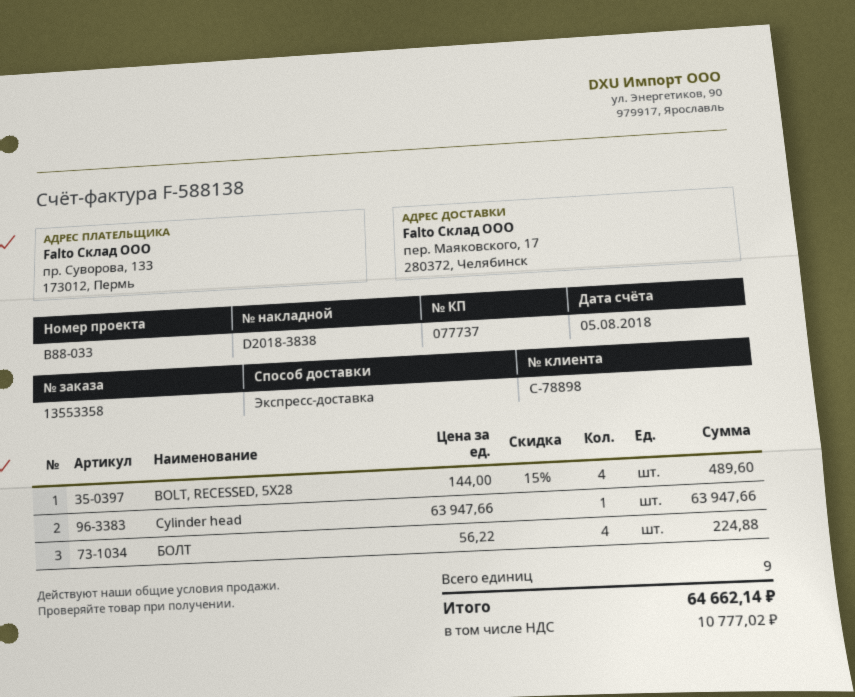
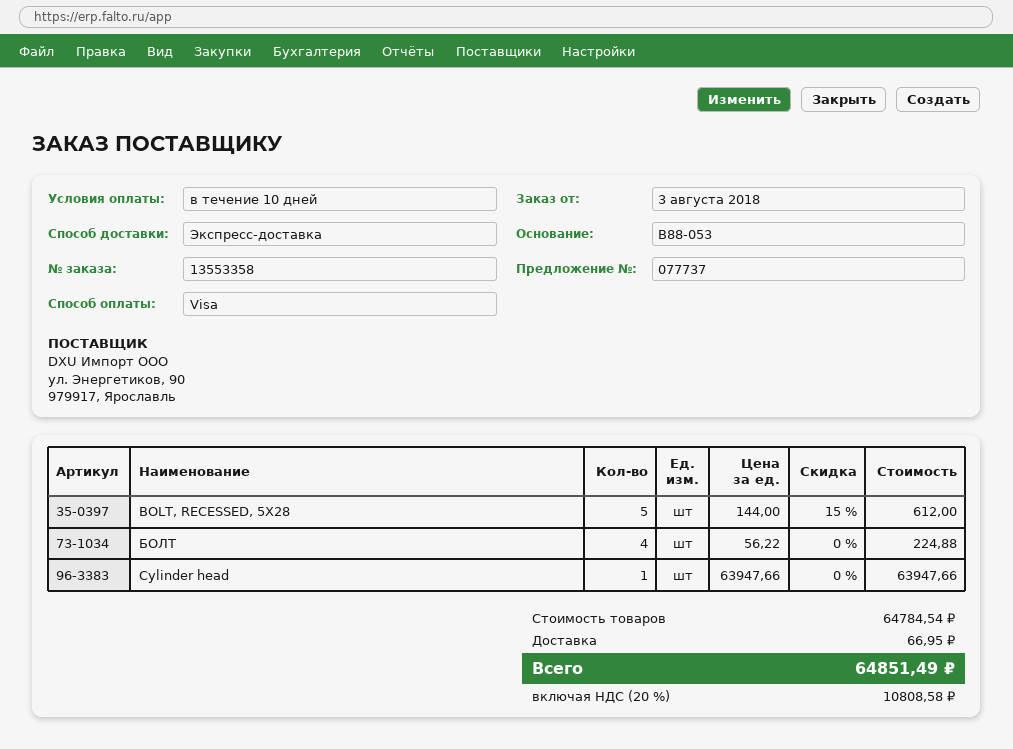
reference: B88-033 -> B88-053
BOLT, RECESSED, 5X28: 4 x 144.00 - 15% = 489.60 -> 5 x 144.00 - 15% = 612.00
shipping: none -> 66.95
tax: 10777.02 -> 10808.58
total: 64662.14 -> 64851.49

